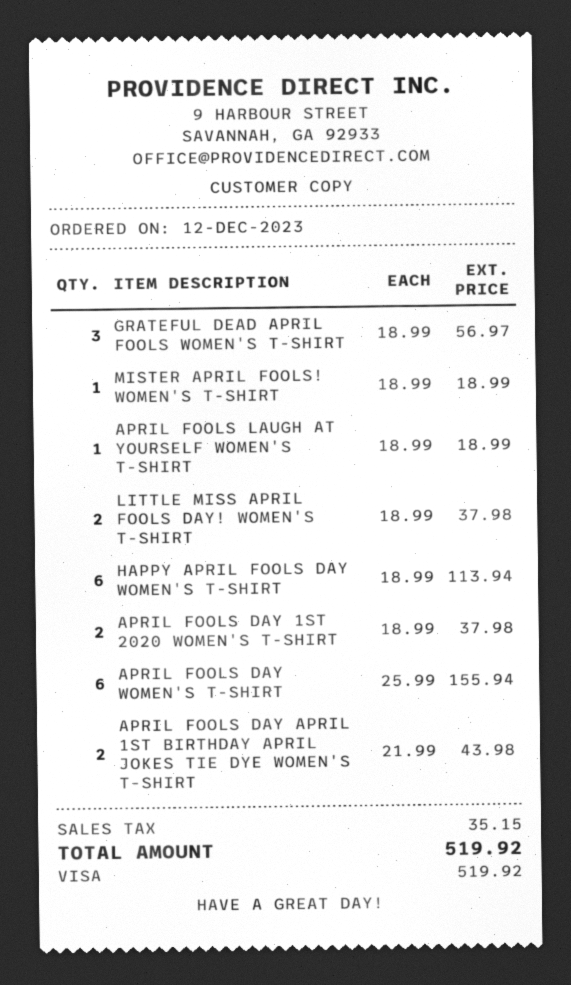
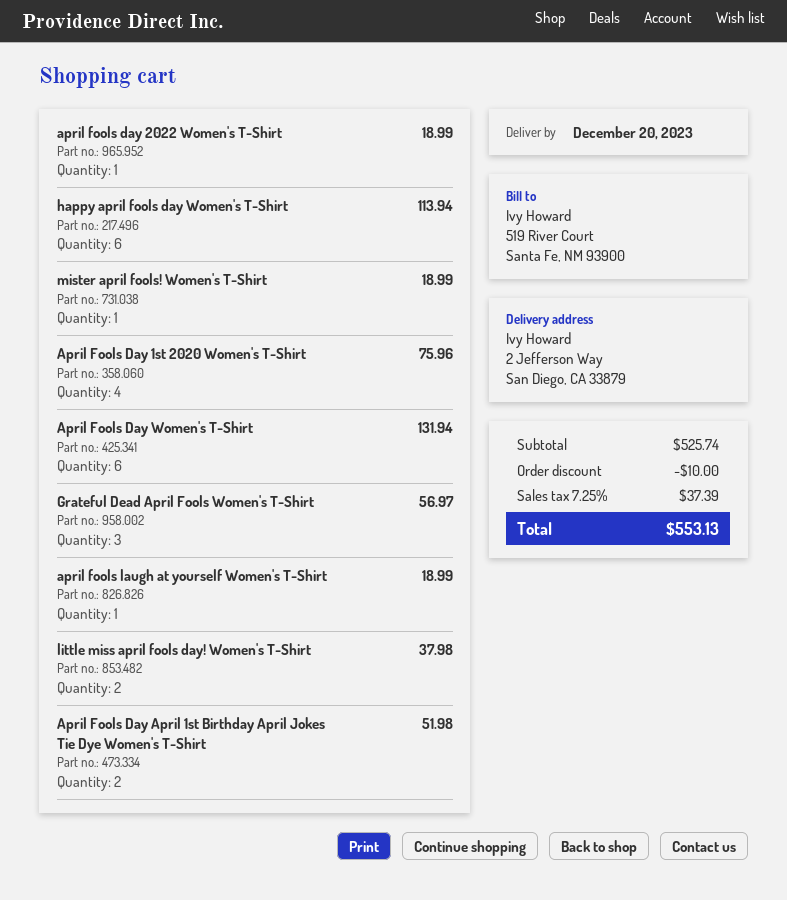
APRIL FOOLS DAY 1ST 2020 WOMEN'S T-SHIRT: 2 for 37.98 -> 4 for 75.96
APRIL FOOLS DAY WOMEN'S T-SHIRT: 6 for 155.94 -> 6 for 131.94
APRIL FOOLS DAY APRIL 1ST BIRTHDAY APRIL JOKES TIE DYE WOMEN'S T-SHIRT: 2 for 43.98 -> 2 for 51.98
april fools day 2022 Women's T-Shirt: none -> 1 for 18.99
discount: none -> 10.00
tax: 35.15 -> 37.39
total: 519.92 -> 553.13

